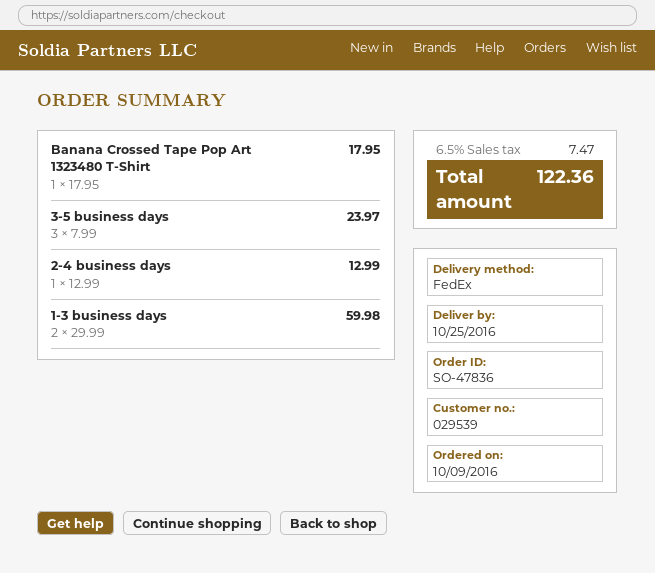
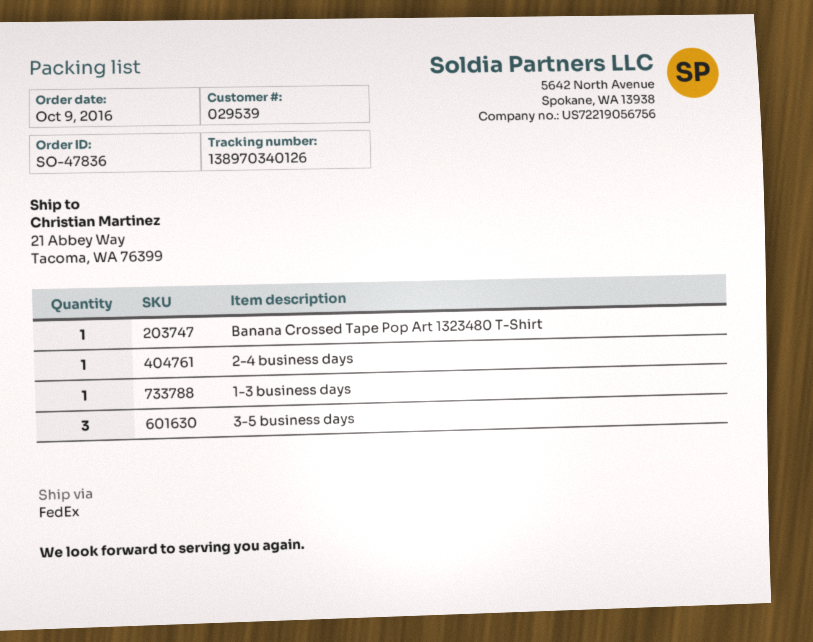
1-3 business days: 2 -> 1

